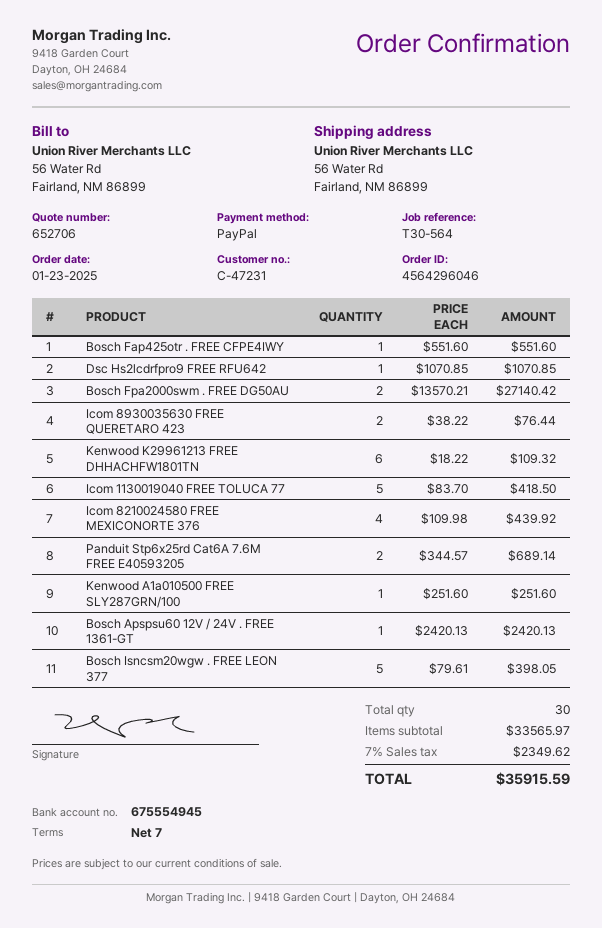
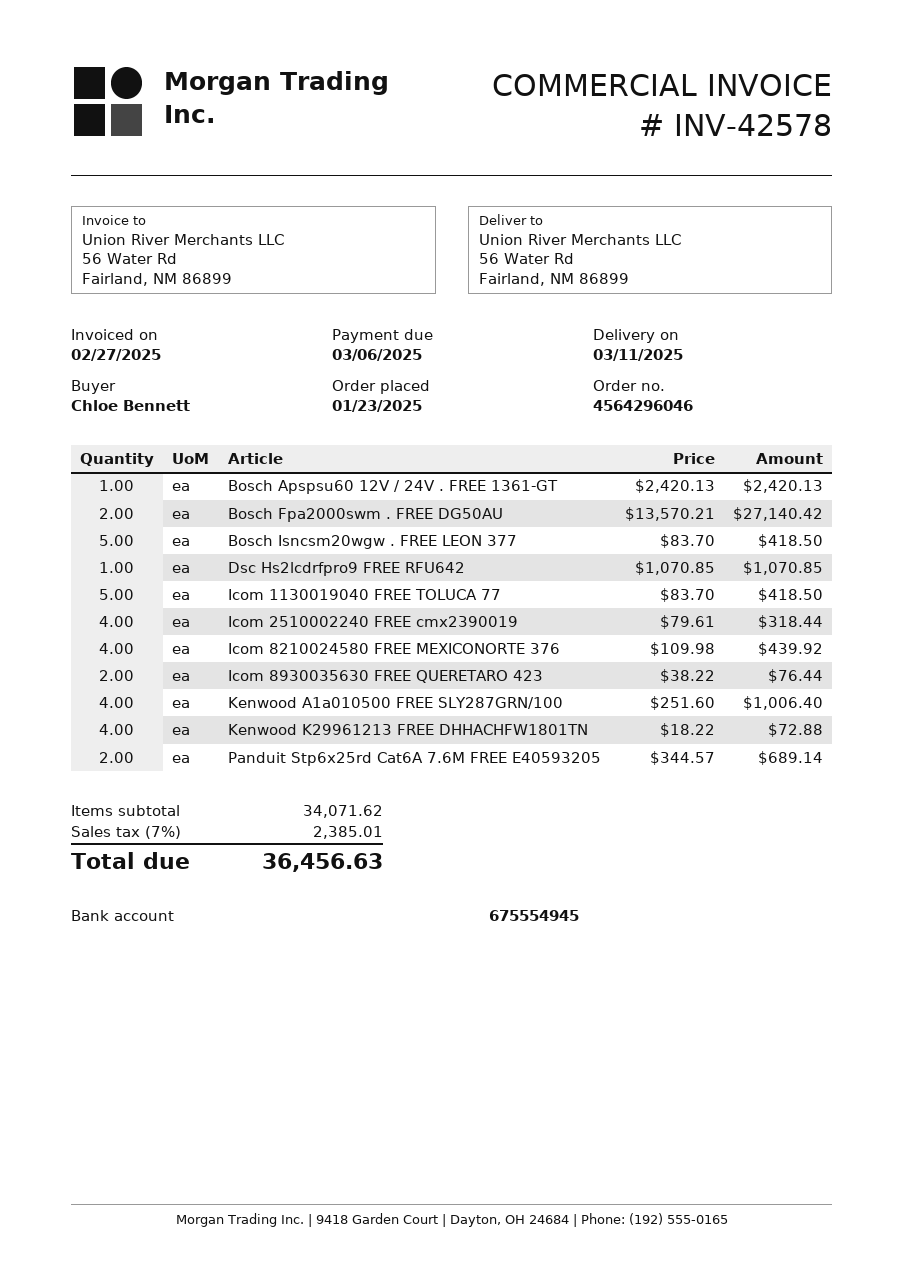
Bosch Fap425otr . FREE CFPE4IWY: 1 x 551.60 = 551.60 -> none
Kenwood K29961213 FREE DHHACHFW1801TN: 6 x 18.22 = 109.32 -> 4 x 18.22 = 72.88
Kenwood A1a010500 FREE SLY287GRN/100: 1 x 251.60 = 251.60 -> 4 x 251.60 = 1006.40
Bosch Isncsm20wgw . FREE LEON 377: 5 x 79.61 = 398.05 -> 5 x 83.70 = 418.50
Icom 2510002240 FREE cmx2390019: none -> 4 x 79.61 = 318.44
subtotal: 33565.97 -> 34071.62
tax: 7% = 2349.62 -> 7% = 2385.01
total: 35915.59 -> 36456.63

